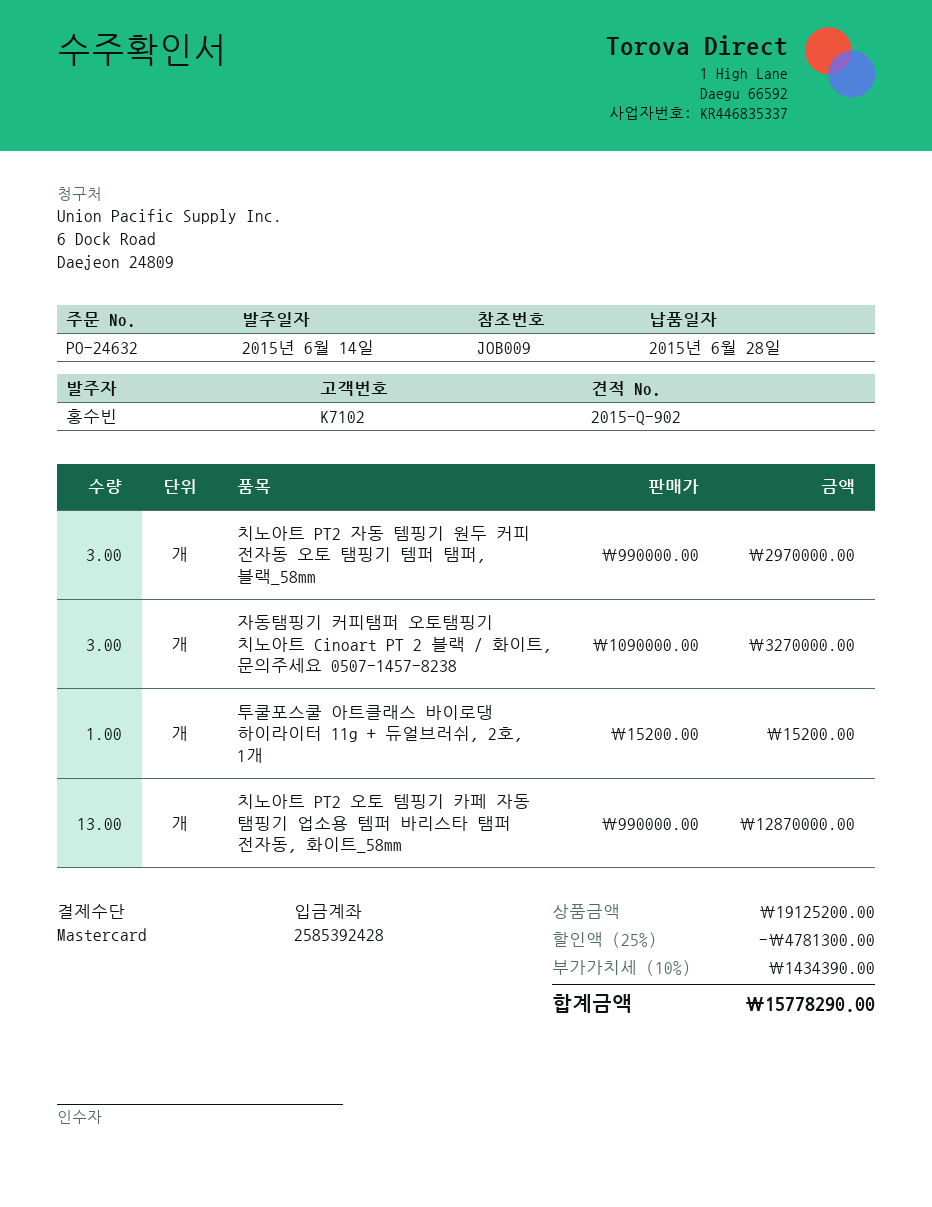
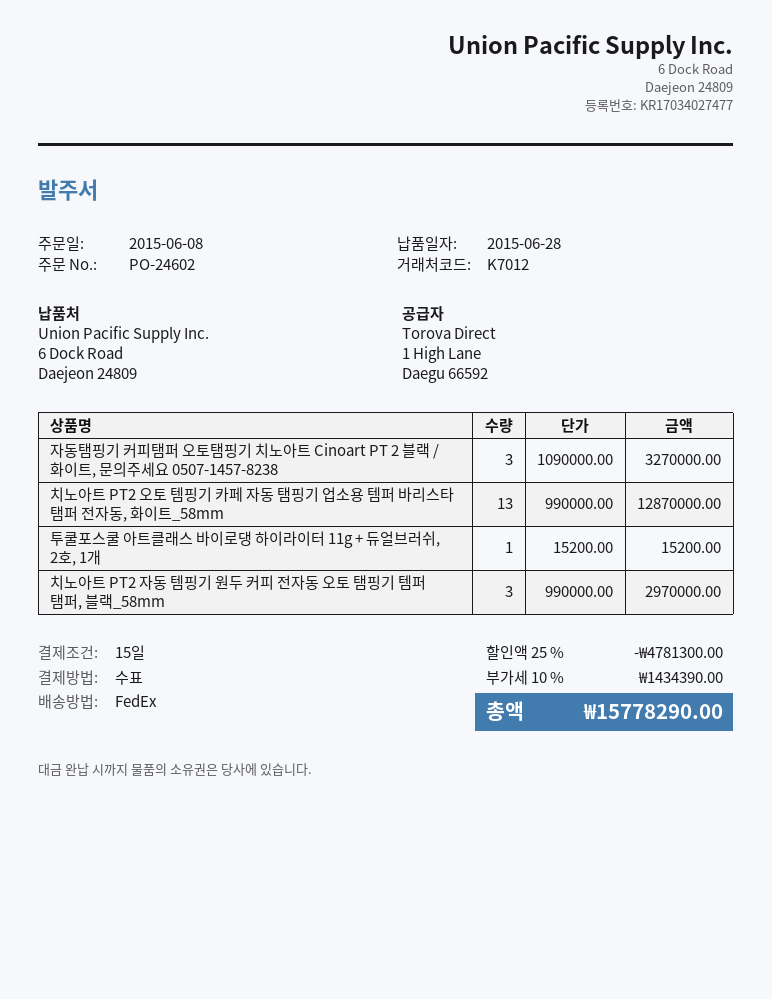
order number: PO-24632 -> PO-24602
order date: 2015-06-14 -> 2015-06-08
customer number: K7102 -> K7012
payment method: Mastercard -> cheque

